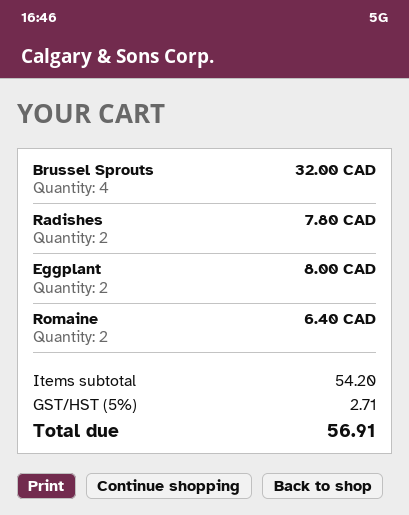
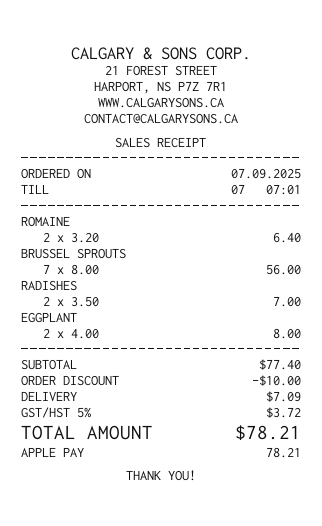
Brussel Sprouts: 4 for 32.00 -> 7 for 56.00
Radishes: 2 for 7.80 -> 2 for 7.00
subtotal: 54.20 -> 77.40
discount: none -> 10.00
shipping: none -> 7.09
tax: 5% = 2.71 -> 5% = 3.72
total: 56.91 -> 78.21

